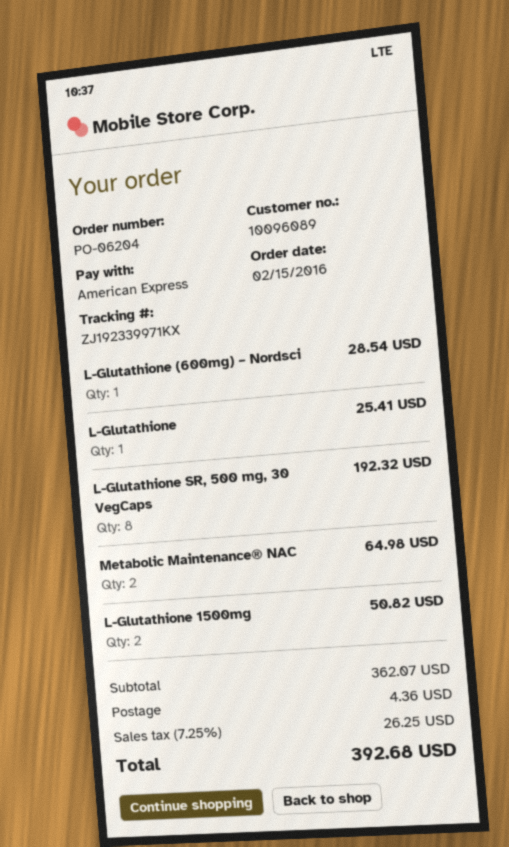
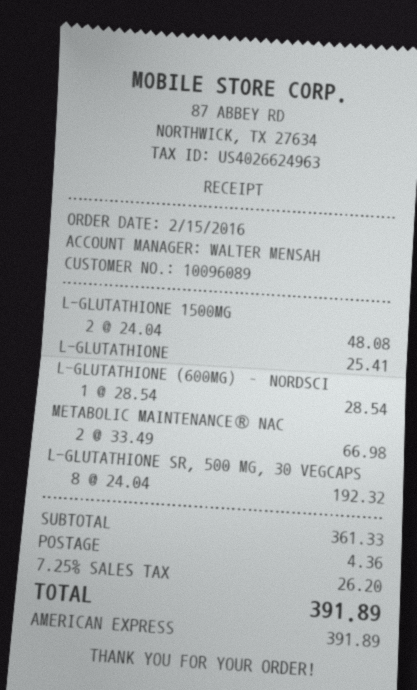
Metabolic Maintenance® NAC: 2 for 64.98 -> 2 for 66.98
L-Glutathione 1500mg: 2 for 50.82 -> 2 for 48.08
subtotal: 362.07 -> 361.33
tax: 7.25% = 26.25 -> 7.25% = 26.20
total: 392.68 -> 391.89

